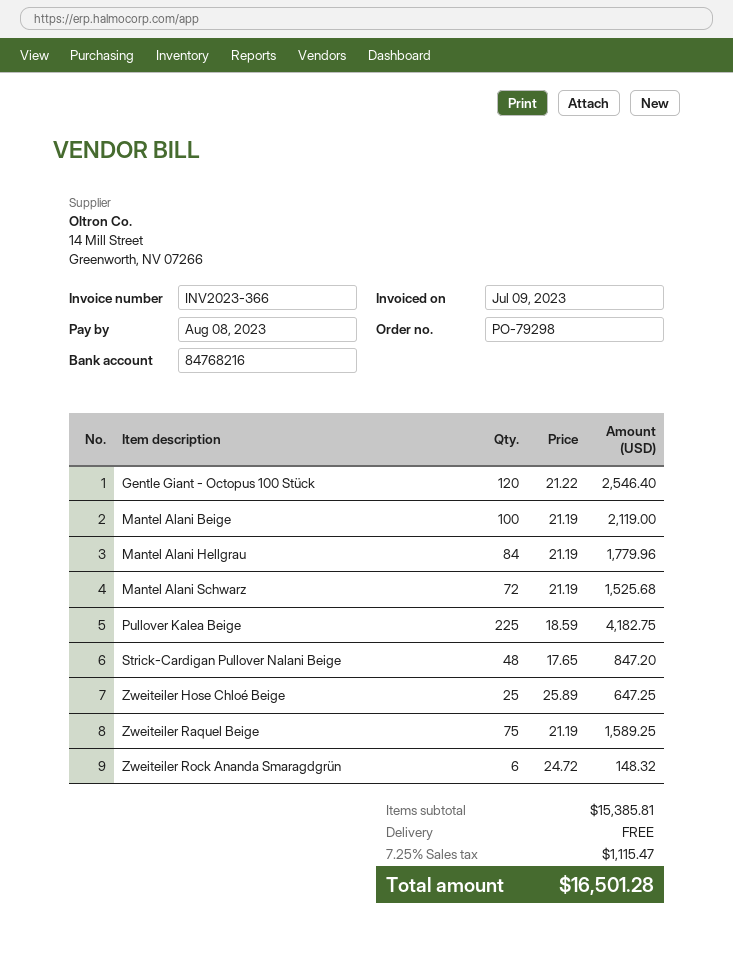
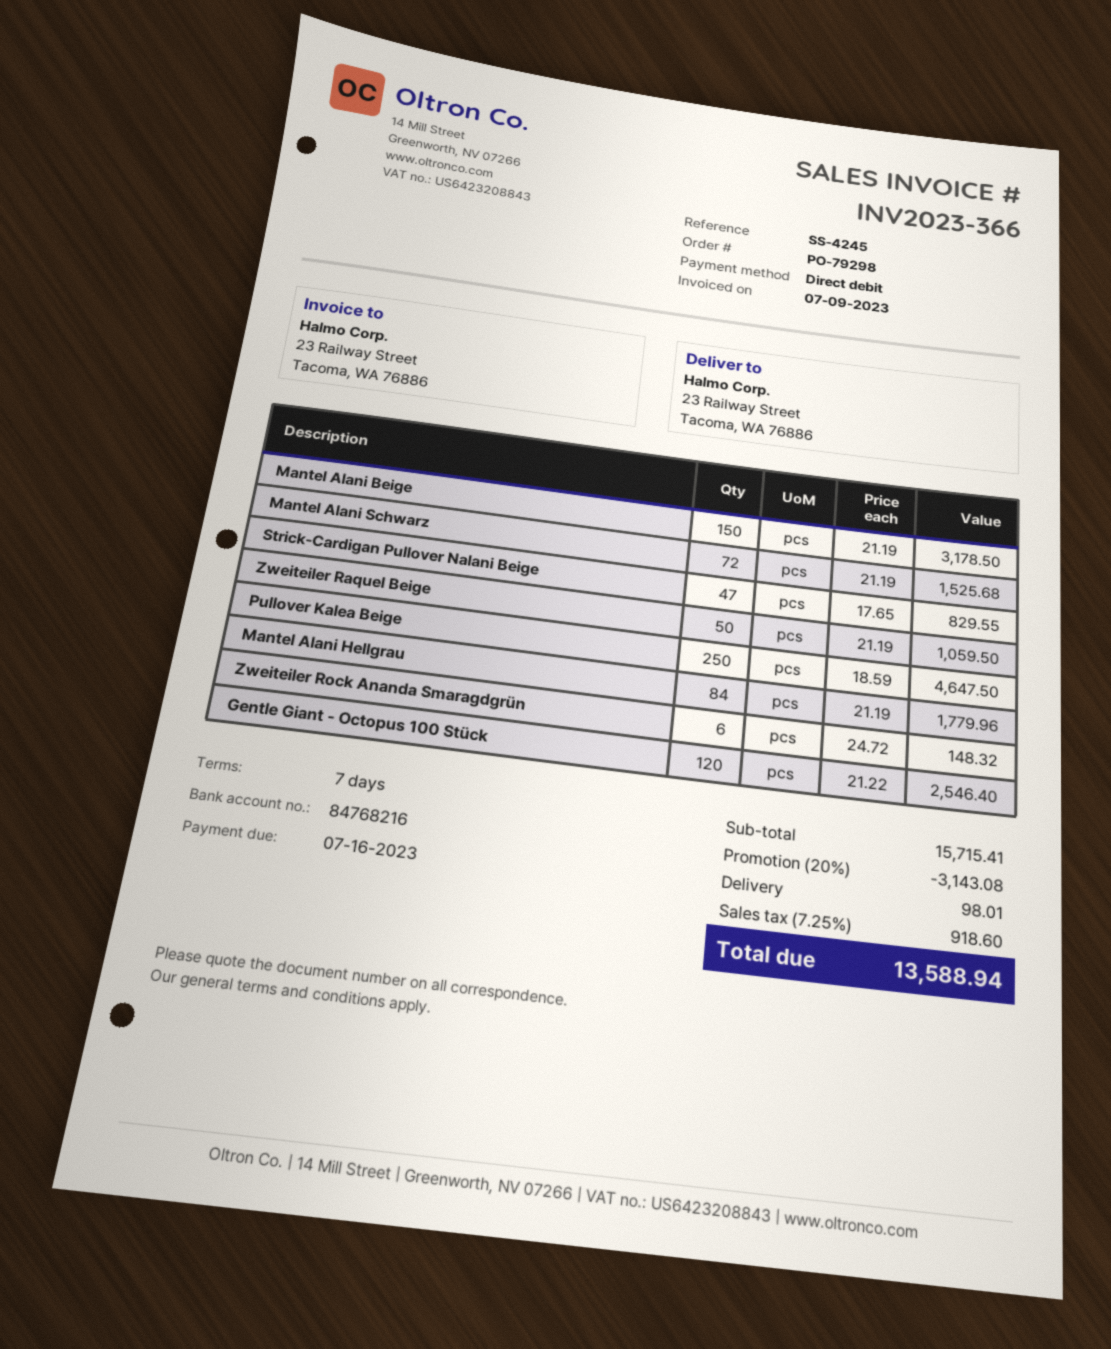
due date: 2023-08-08 -> 2023-07-16
Mantel Alani Beige: 100 x 21.19 = 2119.00 -> 150 x 21.19 = 3178.50
Pullover Kalea Beige: 225 x 18.59 = 4182.75 -> 250 x 18.59 = 4647.50
Strick-Cardigan Pullover Nalani Beige: 48 x 17.65 = 847.20 -> 47 x 17.65 = 829.55
Zweiteiler Hose Chloé Beige: 25 x 25.89 = 647.25 -> none
Zweiteiler Raquel Beige: 75 x 21.19 = 1589.25 -> 50 x 21.19 = 1059.50
subtotal: 15385.81 -> 15715.41
discount: none -> 20% = 3143.08
shipping: 0.00 -> 98.01
tax: 7.25% = 1115.47 -> 7.25% = 918.60
total: 16501.28 -> 13588.94

